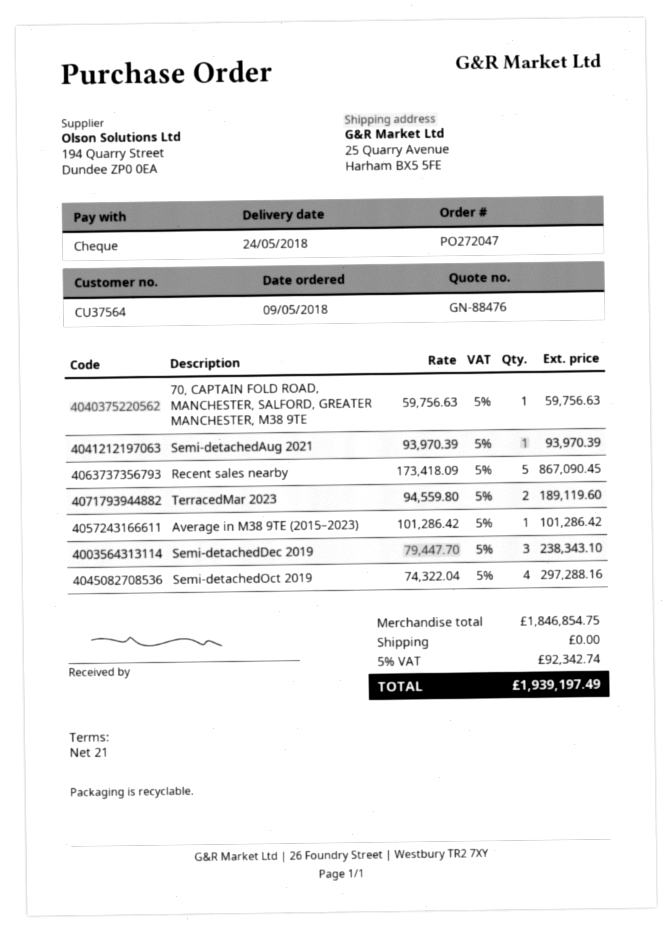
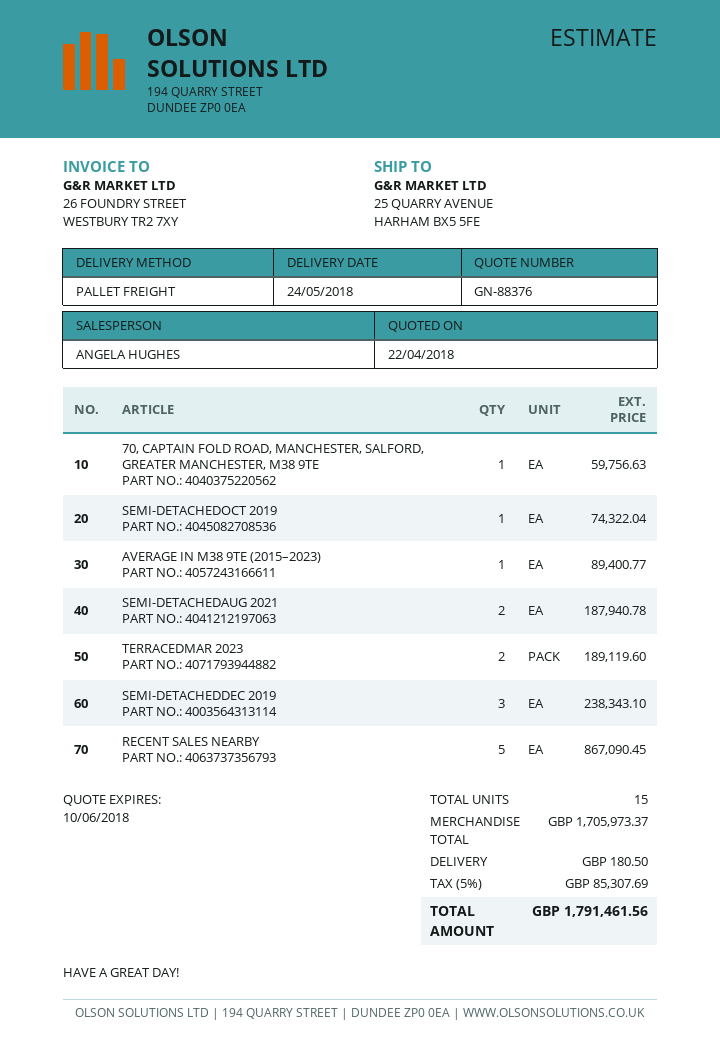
quote number: GN-88476 -> GN-88376
Semi-detachedAug 2021: 1 for 93970.39 -> 2 for 187940.78
Average in M38 9TE (2015–2023): 1 for 101286.42 -> 1 for 89400.77
Semi-detachedOct 2019: 4 for 297288.16 -> 1 for 74322.04
subtotal: 1846854.75 -> 1705973.37
shipping: 0.00 -> 180.50
tax: 5% = 92342.74 -> 5% = 85307.69
total: 1939197.49 -> 1791461.56

